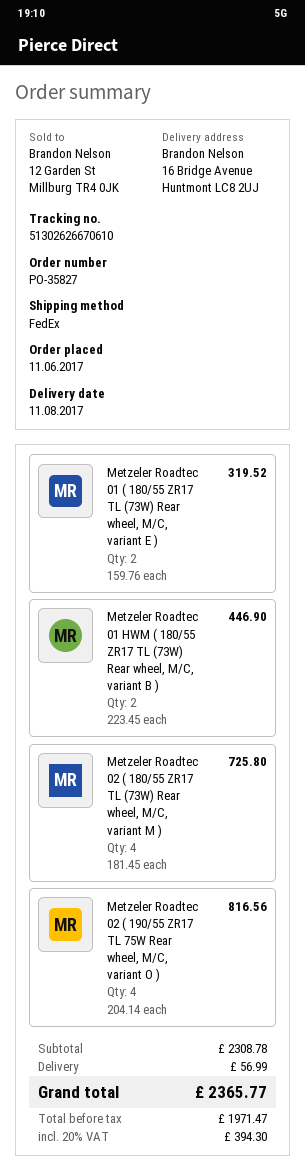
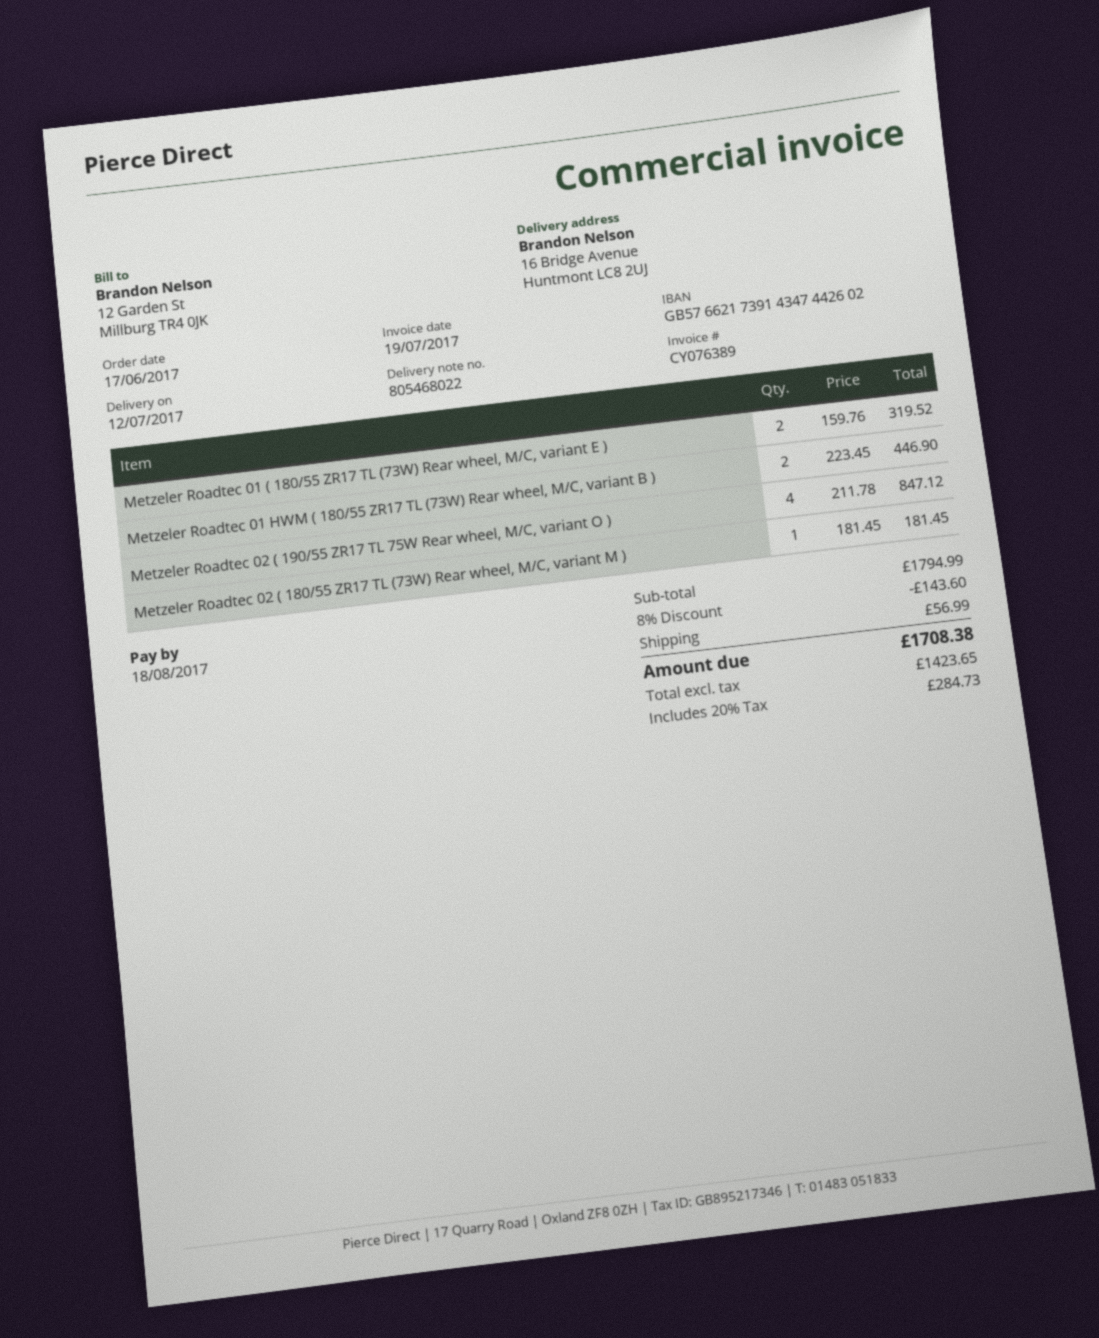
order date: 2017-06-11 -> 2017-06-17
delivery date: 2017-08-11 -> 2017-07-12
Metzeler Roadtec 02 ( 180/55 ZR17 TL (73W) Rear wheel, M/C, variant M ): 4 x 181.45 = 725.80 -> 1 x 181.45 = 181.45
Metzeler Roadtec 02 ( 190/55 ZR17 TL 75W Rear wheel, M/C, variant O ): 4 x 204.14 = 816.56 -> 4 x 211.78 = 847.12
subtotal: 2308.78 -> 1794.99
discount: none -> 8% = 143.60
net: 1971.47 -> 1423.65
tax: 20% = 394.30 -> 20% = 284.73
total: 2365.77 -> 1708.38

